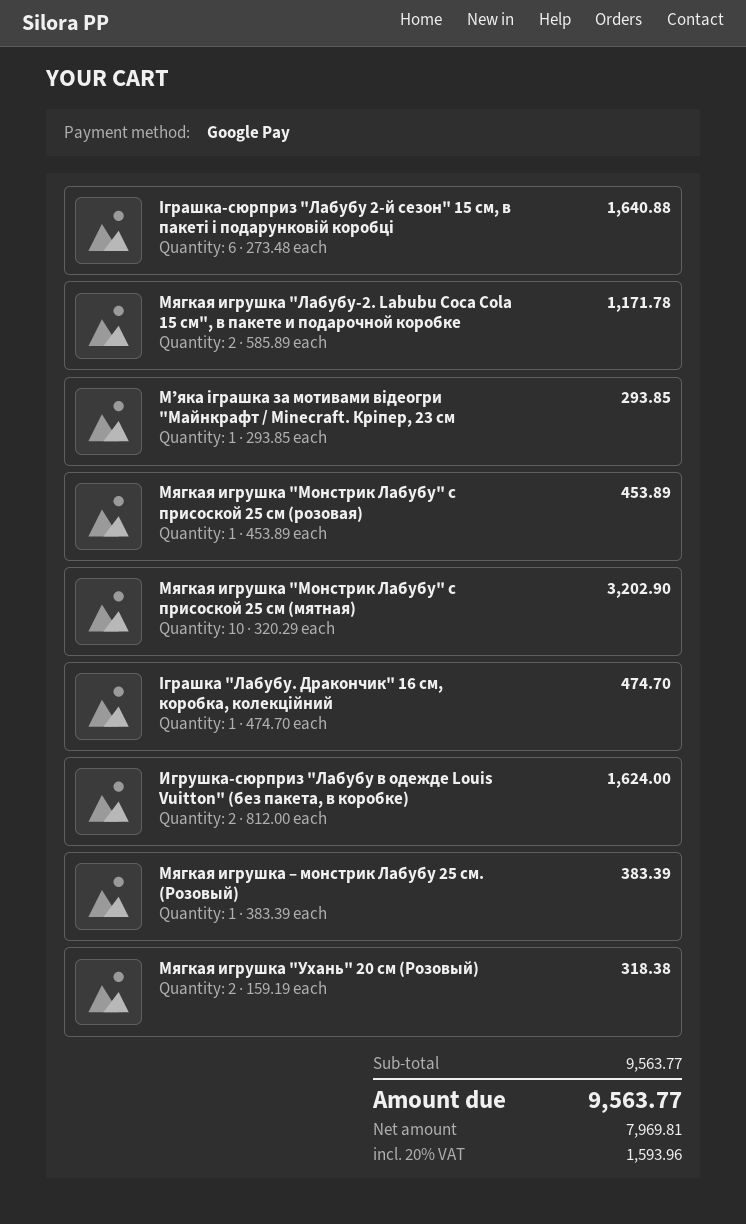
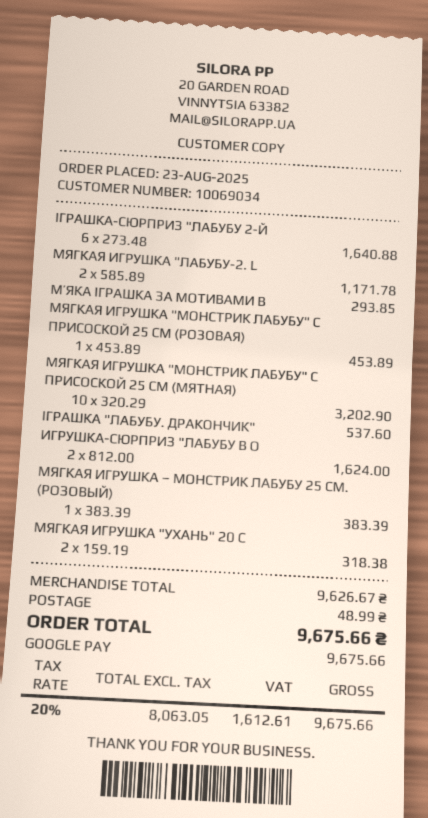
Іграшка "Лабубу. Дракончик" 16 см, коробка, колекційний: 1 x 474.70 = 474.70 -> 1 x 537.60 = 537.60
subtotal: 9563.77 -> 9626.67
shipping: none -> 48.99
net: 7969.81 -> 8063.05
tax: 20% = 1593.96 -> 20% = 1612.61
total: 9563.77 -> 9675.66

